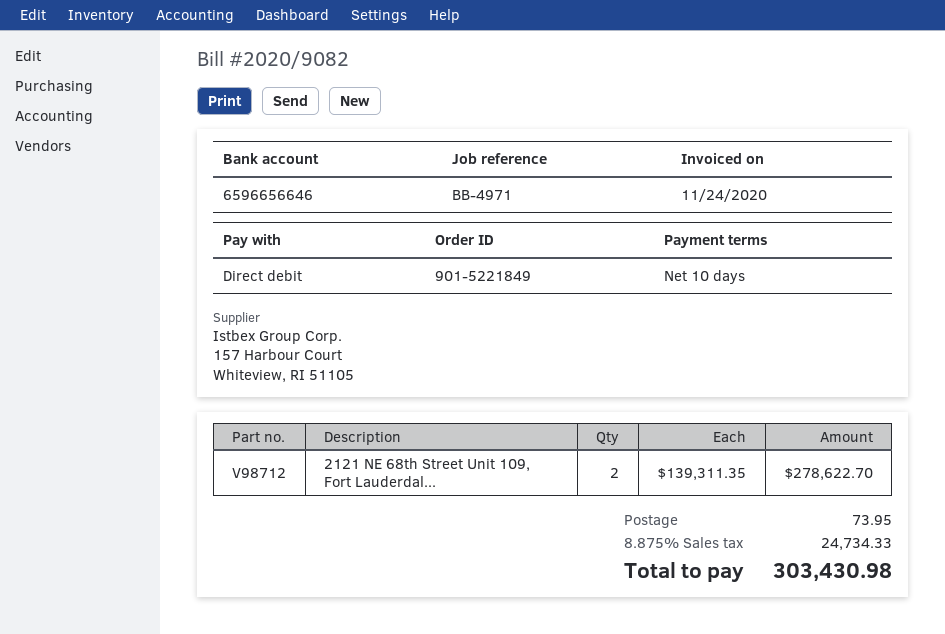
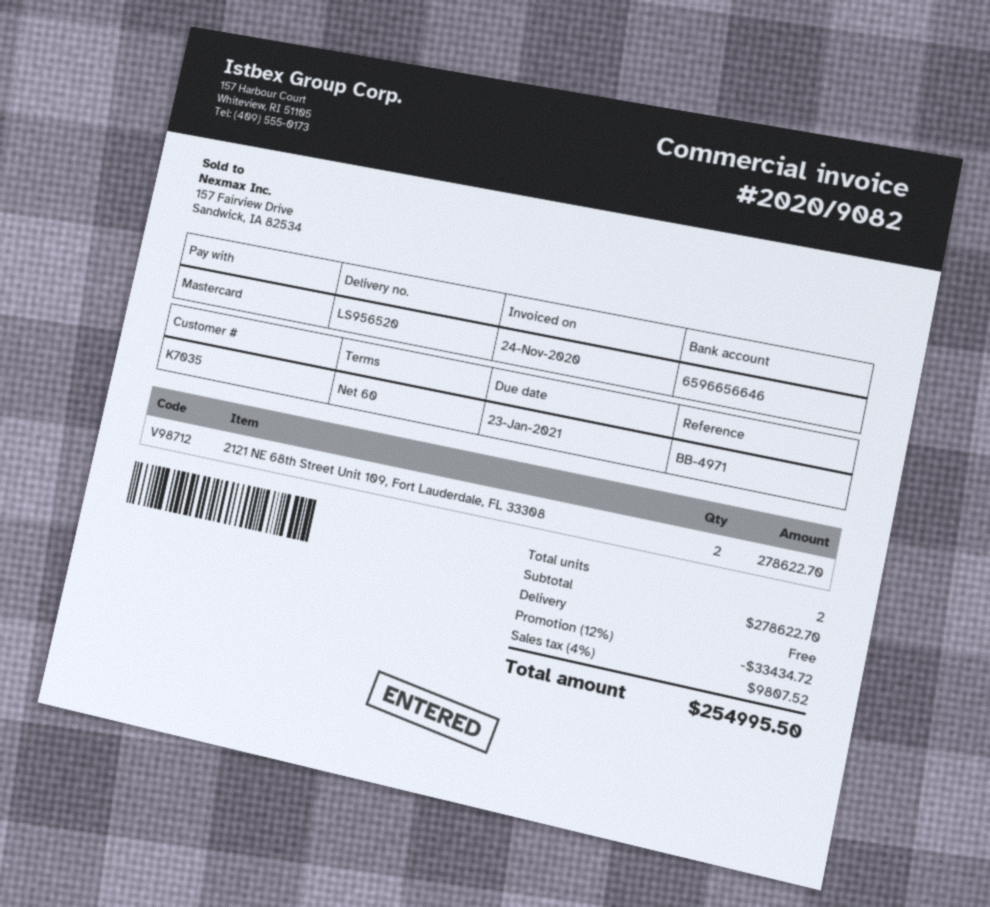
payment terms: 10 days -> 60 days
payment method: direct debit -> Mastercard
discount: none -> 12% = 33434.72
shipping: 73.95 -> 0.00
tax: 8.875% = 24734.33 -> 4% = 9807.52
total: 303430.98 -> 254995.50

